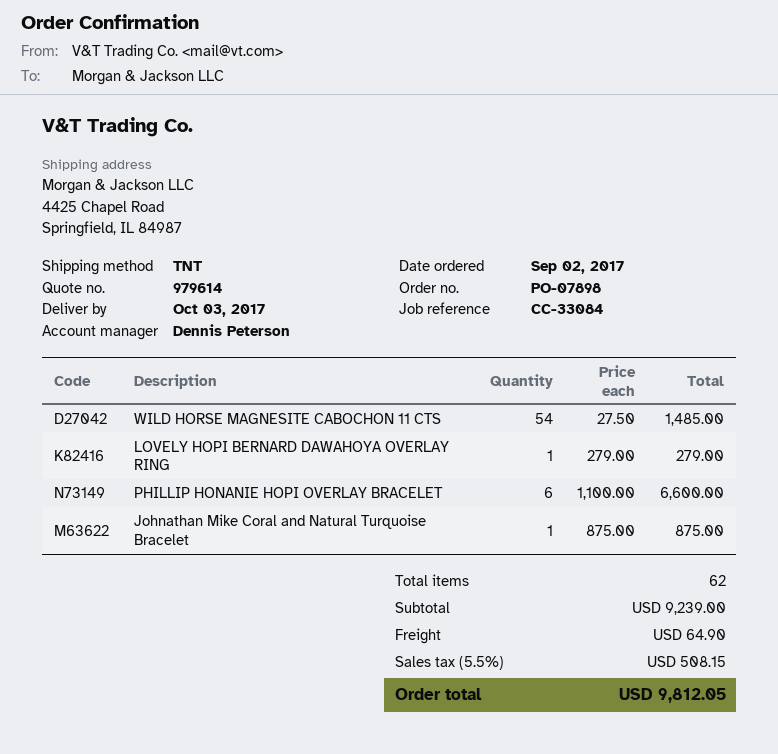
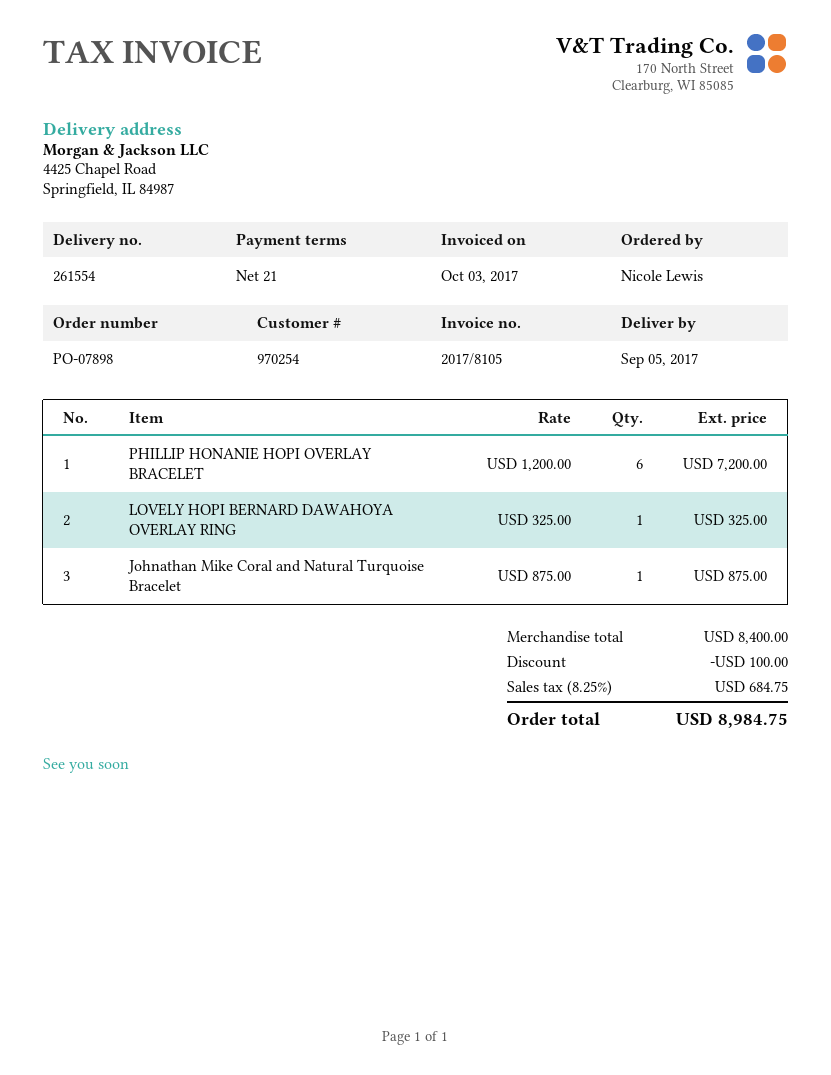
delivery date: 2017-10-03 -> 2017-09-05
WILD HORSE MAGNESITE CABOCHON 11 CTS: 54 x 27.50 = 1485.00 -> none
LOVELY HOPI BERNARD DAWAHOYA OVERLAY RING: 1 x 279.00 = 279.00 -> 1 x 325.00 = 325.00
PHILLIP HONANIE HOPI OVERLAY BRACELET: 6 x 1100.00 = 6600.00 -> 6 x 1200.00 = 7200.00
subtotal: 9239.00 -> 8400.00
discount: none -> 100.00
shipping: 64.90 -> none
tax: 5.5% = 508.15 -> 8.25% = 684.75
total: 9812.05 -> 8984.75

